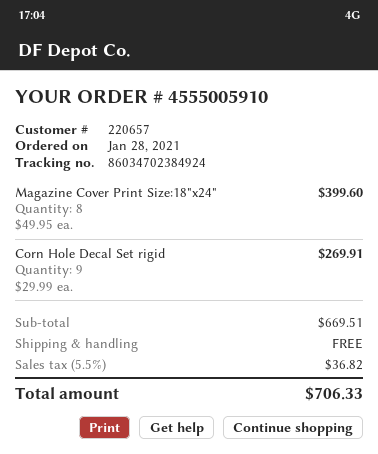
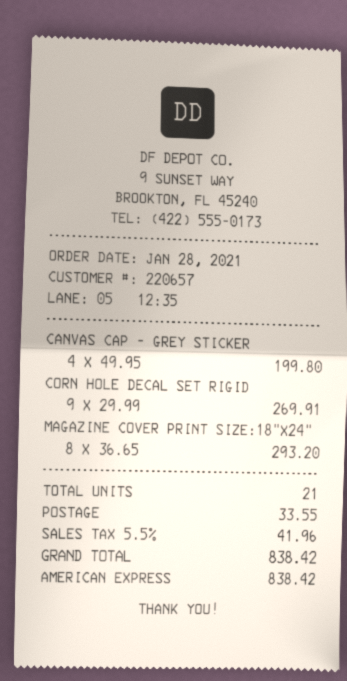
Magazine Cover Print Size:18"x24": 8 x 49.95 = 399.60 -> 8 x 36.65 = 293.20
CANVAS CAP - GREY STICKER: none -> 4 x 49.95 = 199.80
shipping: 0.00 -> 33.55
tax: 5.5% = 36.82 -> 5.5% = 41.96
total: 706.33 -> 838.42

